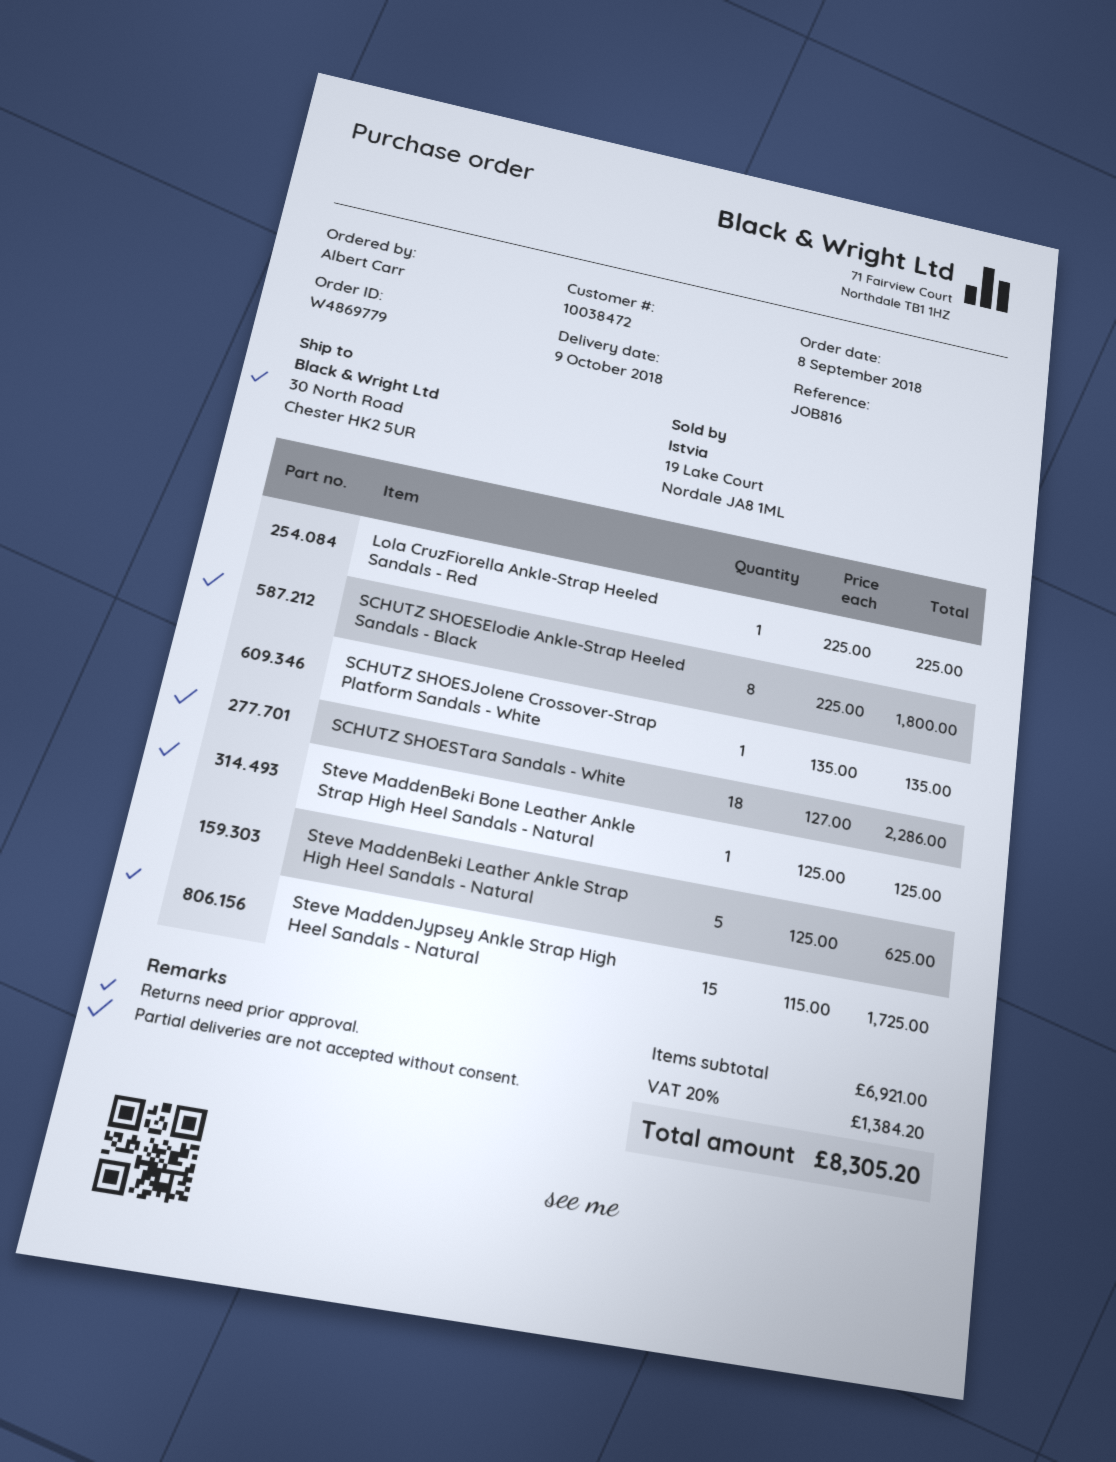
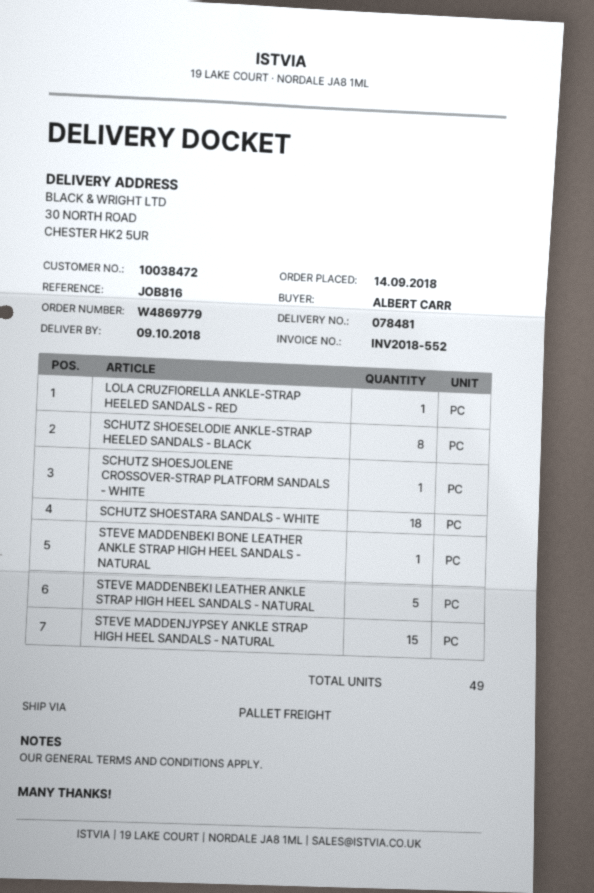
order date: 2018-09-08 -> 2018-09-14

